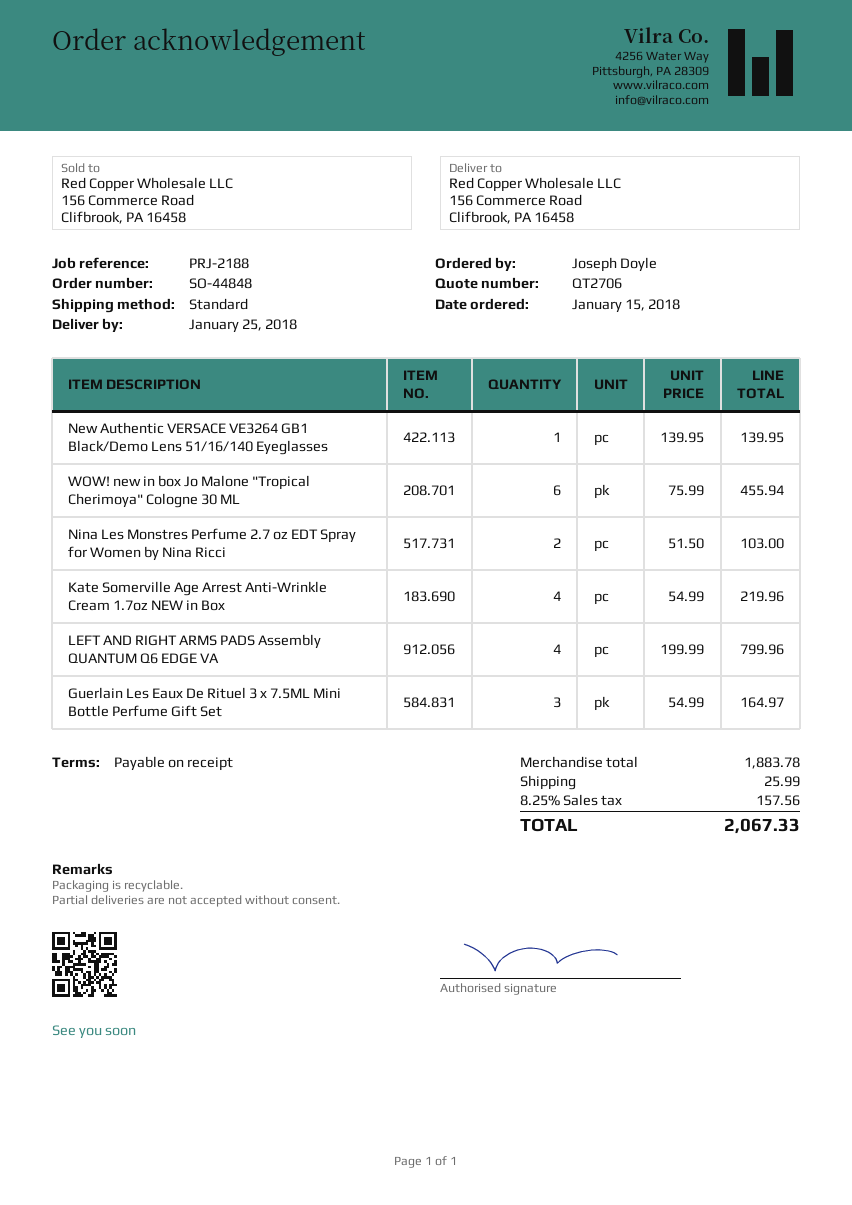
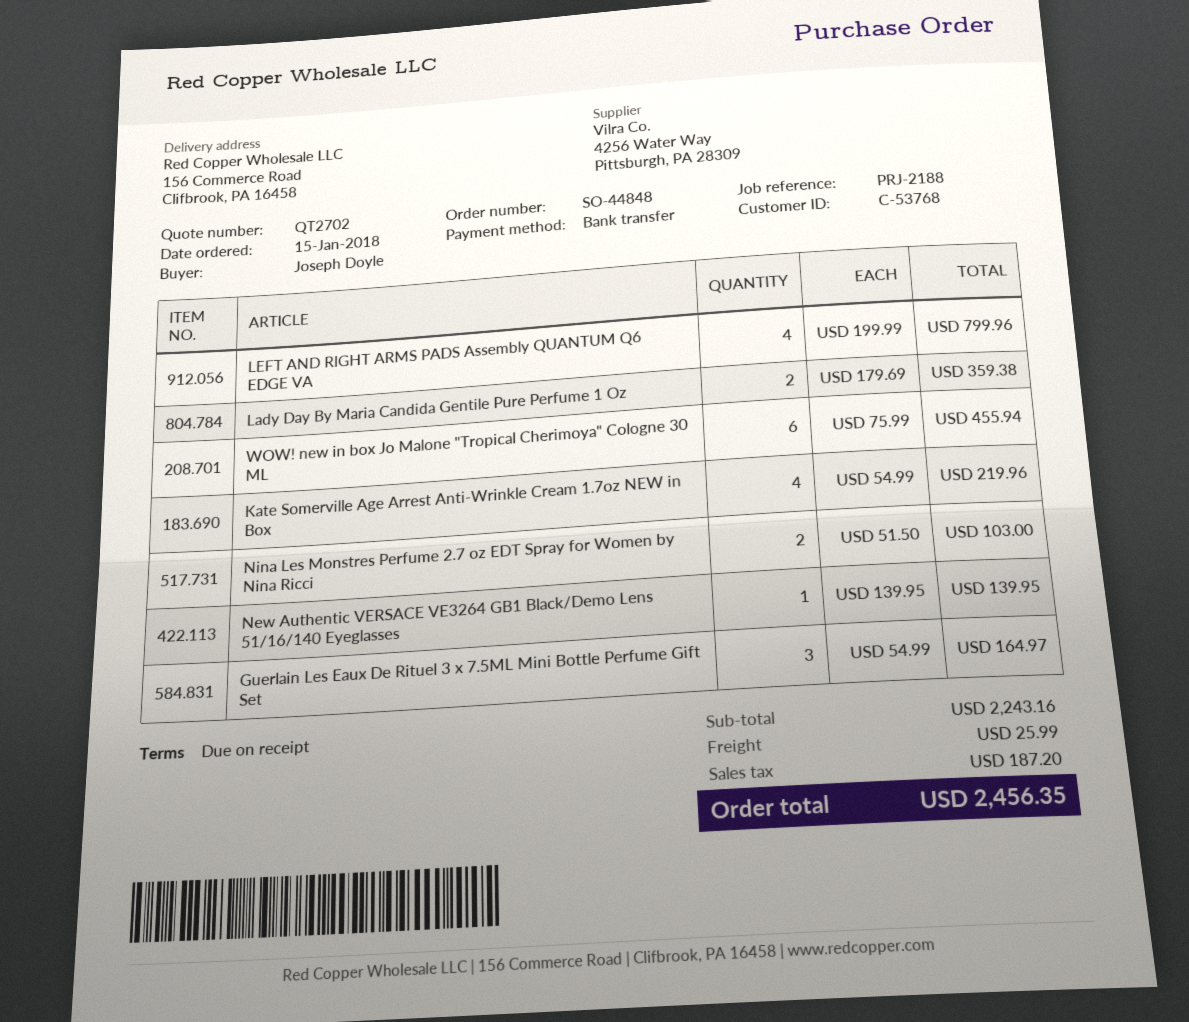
quote number: QT2706 -> QT2702
Lady Day By Maria Candida Gentile Pure Perfume 1 Oz: none -> 2 x 179.69 = 359.38
subtotal: 1883.78 -> 2243.16
tax: 157.56 -> 187.20
total: 2067.33 -> 2456.35

